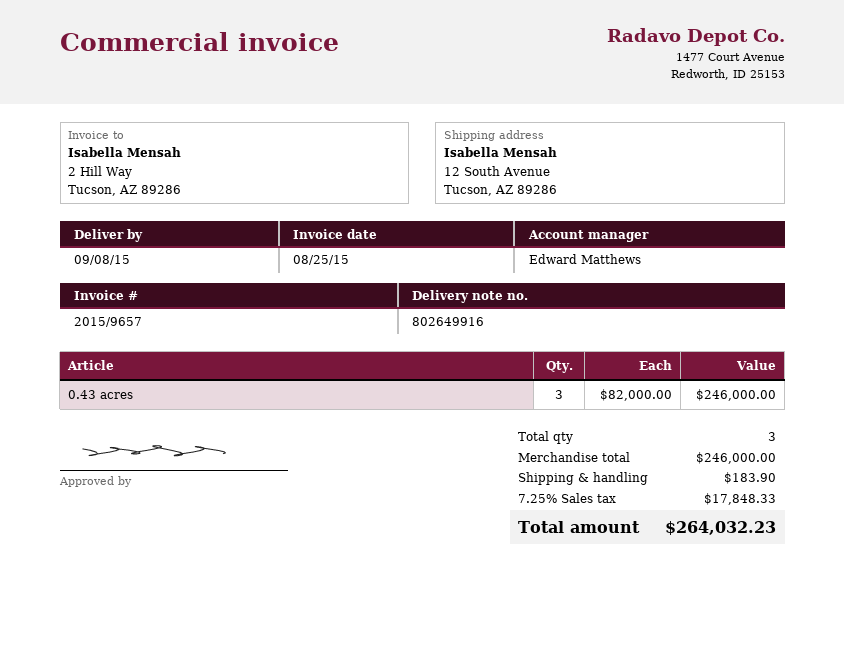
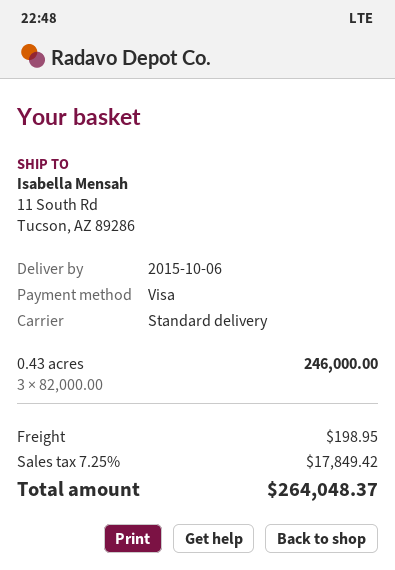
delivery date: 2015-09-08 -> 2015-10-06
ship to: 12 South Avenue, Tucson, AZ 89286 -> 11 South Rd, Tucson, AZ 89286
shipping: 183.90 -> 198.95
tax: 7.25% = 17848.33 -> 7.25% = 17849.42
total: 264032.23 -> 264048.37

